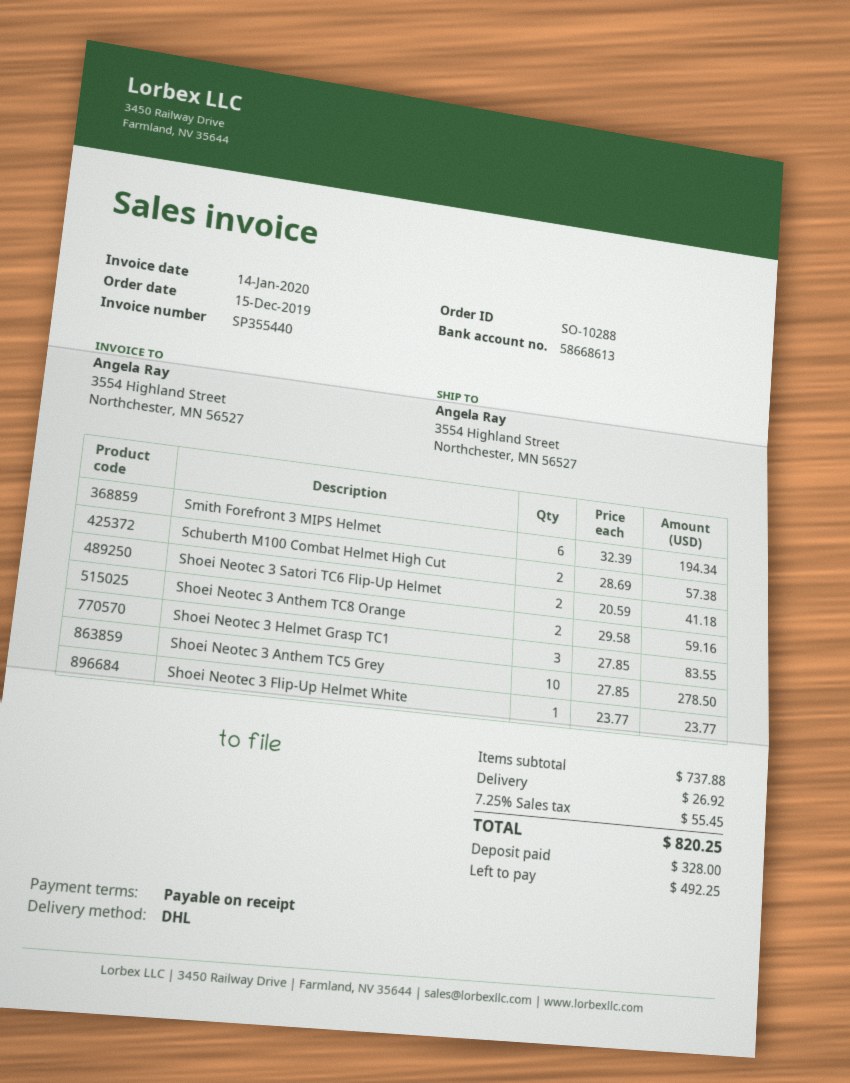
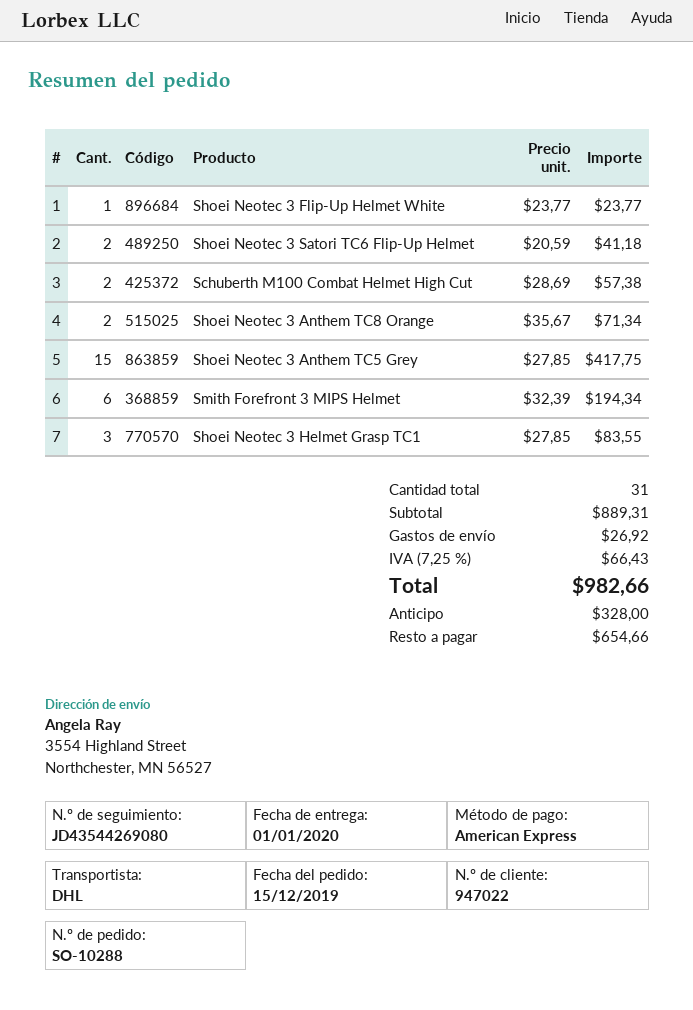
Shoei Neotec 3 Anthem TC8 Orange: 2 x 29.58 = 59.16 -> 2 x 35.67 = 71.34
Shoei Neotec 3 Anthem TC5 Grey: 10 x 27.85 = 278.50 -> 15 x 27.85 = 417.75
subtotal: 737.88 -> 889.31
tax: 7.25% = 55.45 -> 7.25% = 66.43
total: 820.25 -> 982.66
balance: 492.25 -> 654.66

